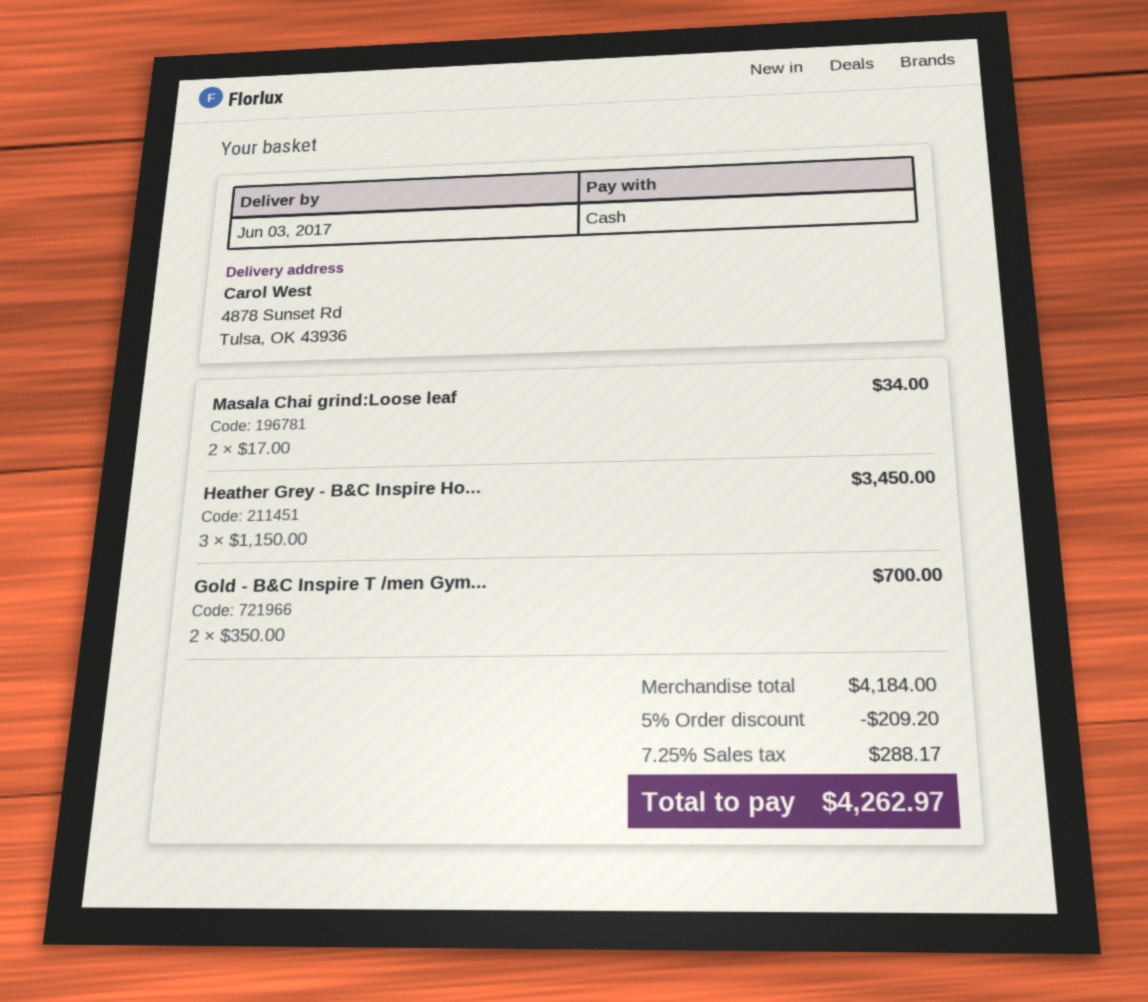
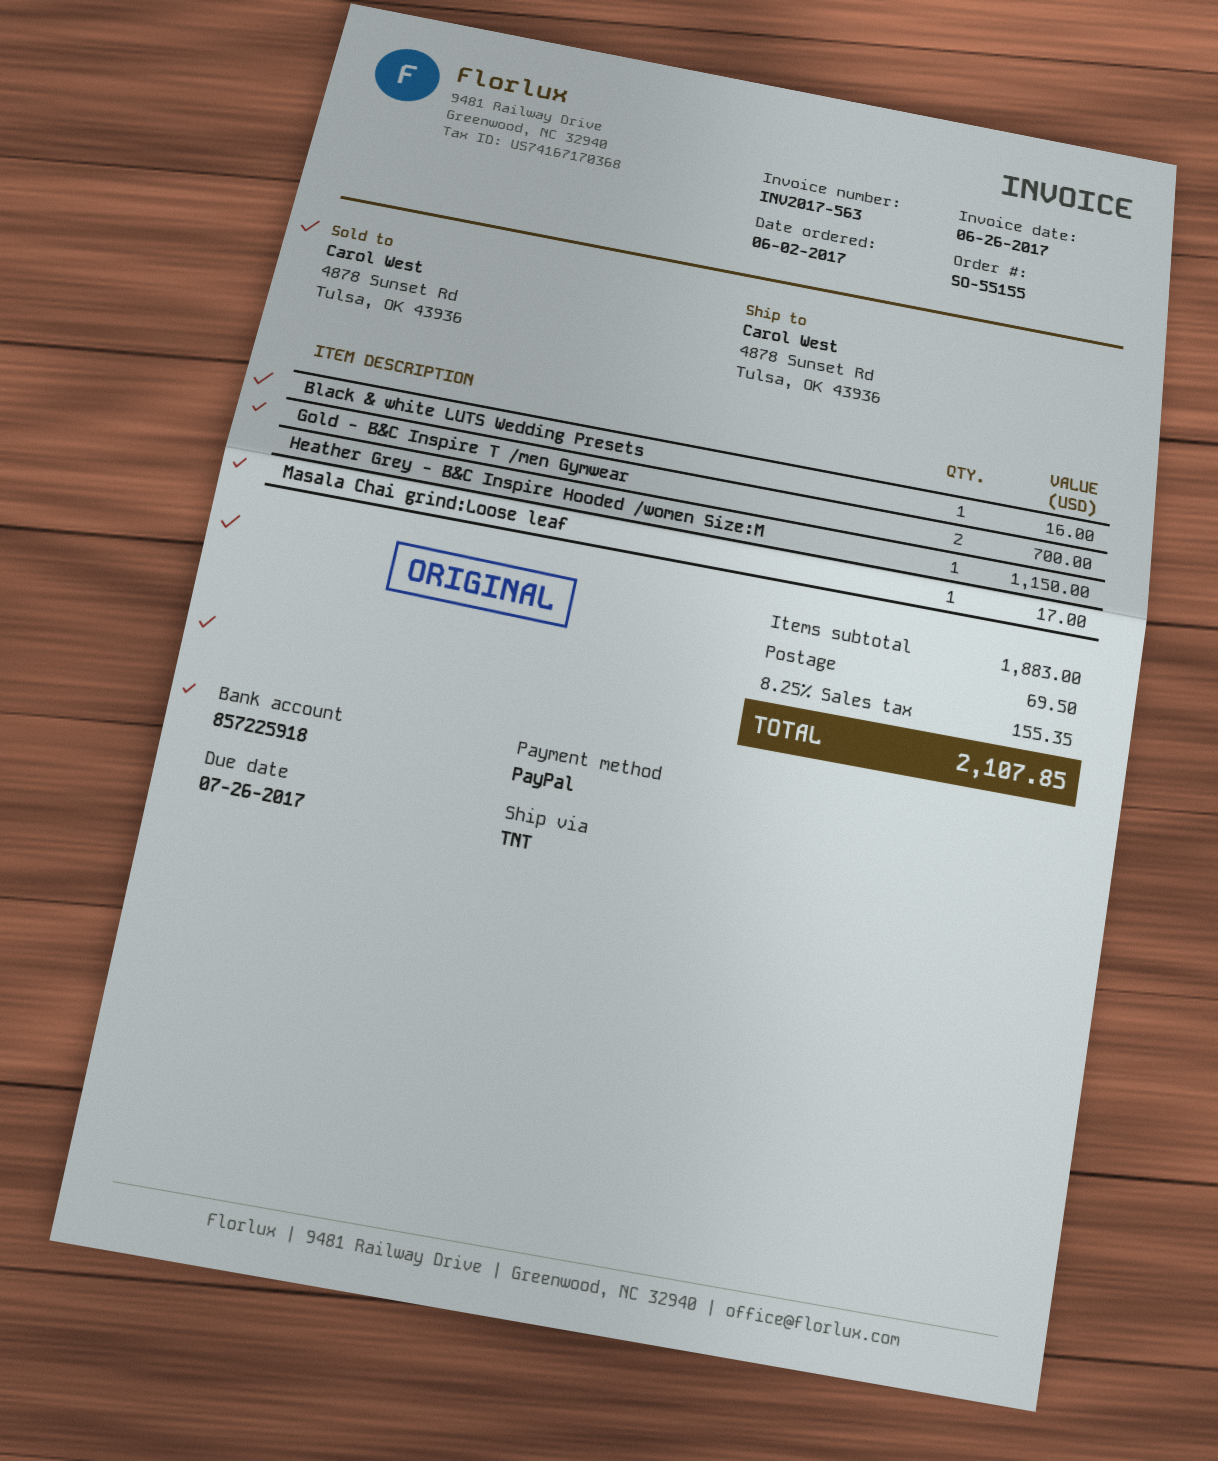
payment method: cash -> PayPal
Masala Chai grind:Loose leaf: 2 for 34.00 -> 1 for 17.00
Heather Grey - B&C Inspire Ho...: 3 for 3450.00 -> 1 for 1150.00
Black & white LUTS Wedding Presets: none -> 1 for 16.00
subtotal: 4184.00 -> 1883.00
discount: 5% = 209.20 -> none
shipping: none -> 69.50
tax: 7.25% = 288.17 -> 8.25% = 155.35
total: 4262.97 -> 2107.85

